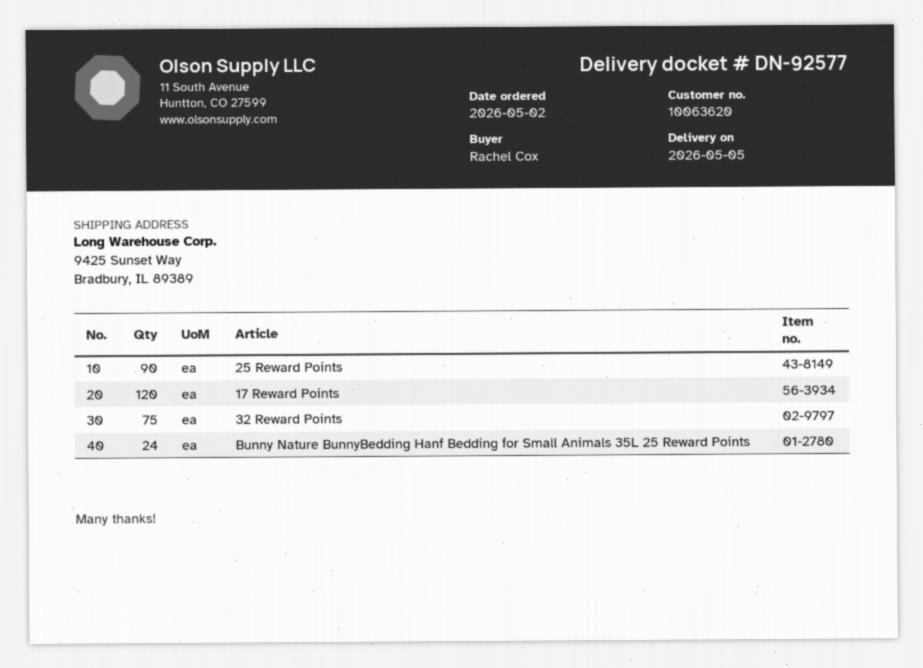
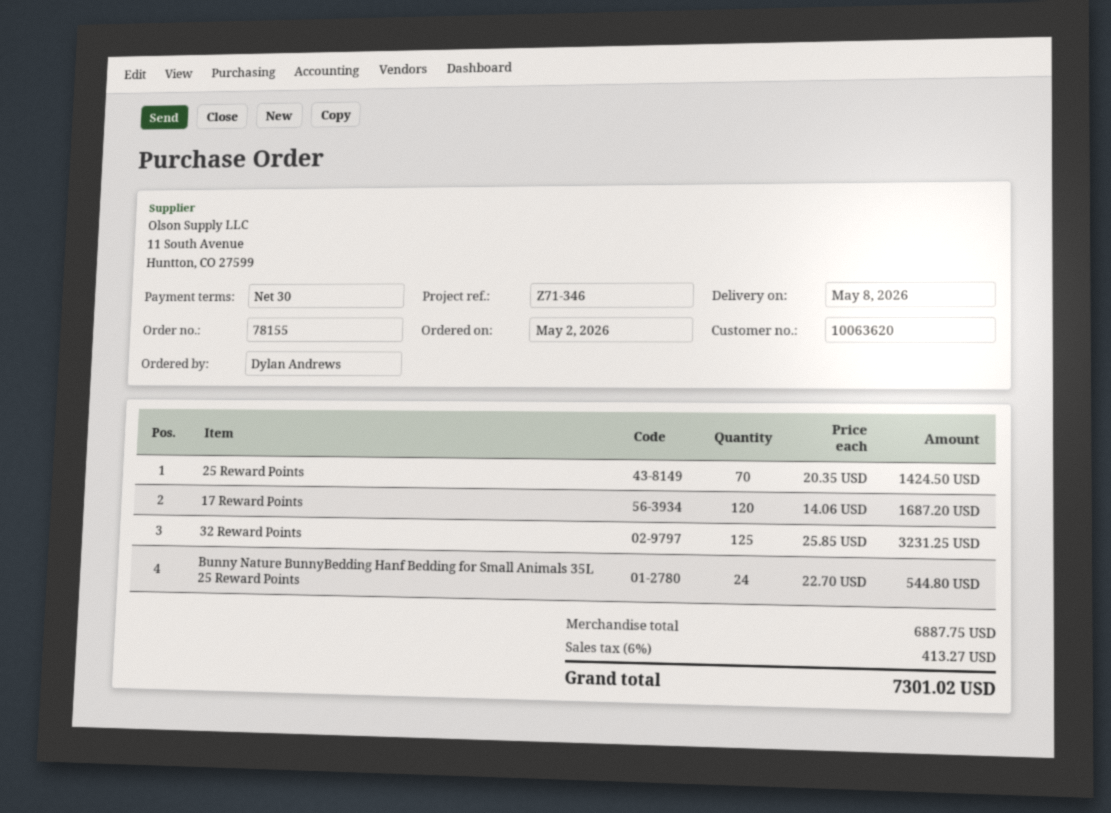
delivery date: 2026-05-05 -> 2026-05-08
ordered by: Rachel Cox -> Dylan Andrews
25 Reward Points: 90 -> 70
32 Reward Points: 75 -> 125

